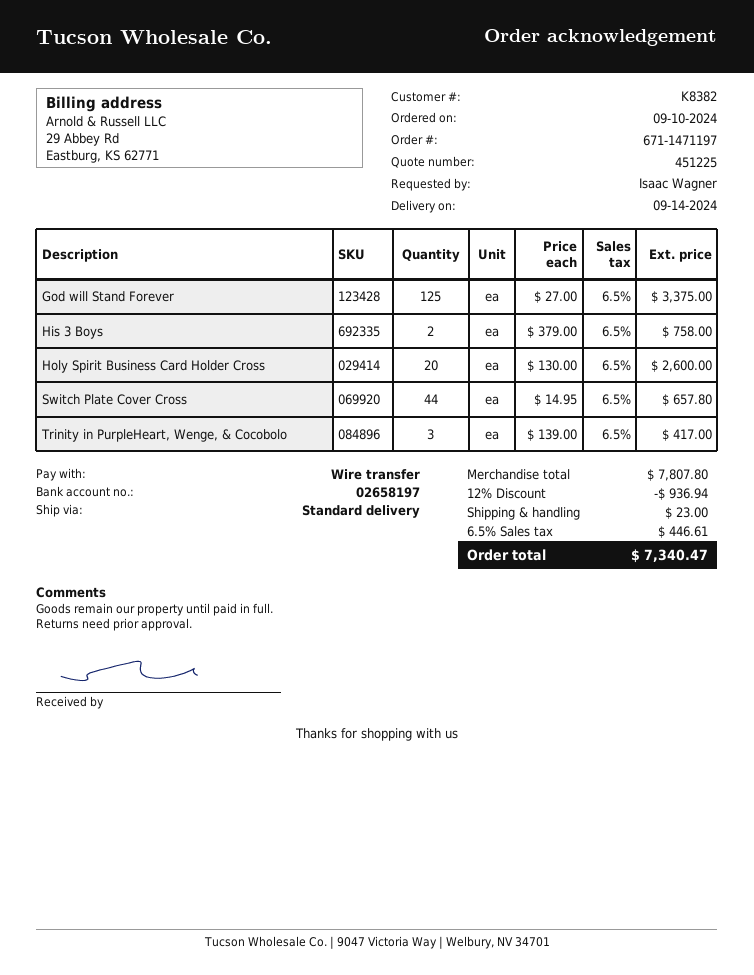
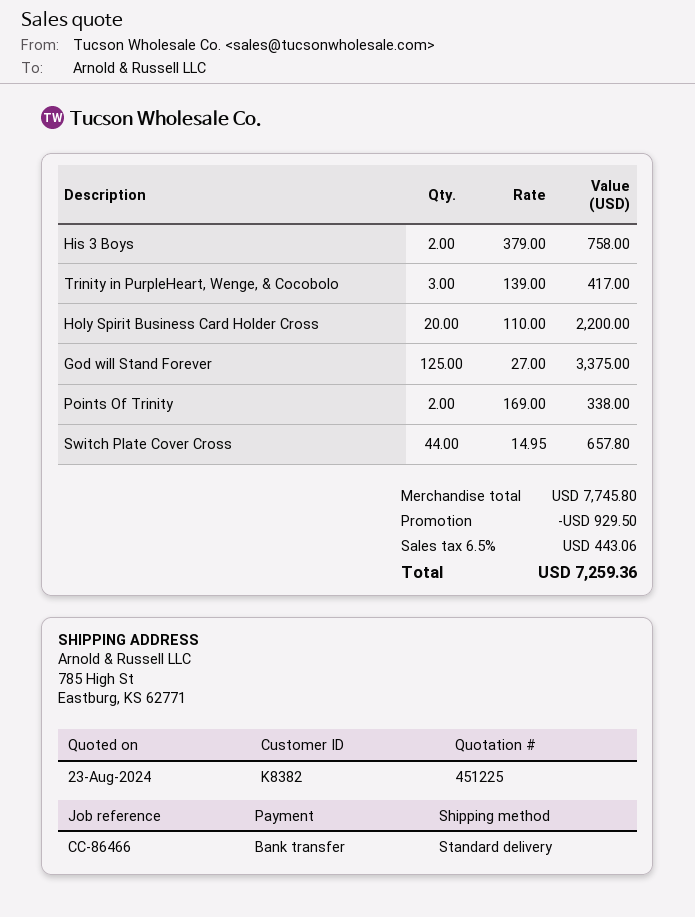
Holy Spirit Business Card Holder Cross: 20 x 130.00 = 2600.00 -> 20 x 110.00 = 2200.00
Points Of Trinity: none -> 2 x 169.00 = 338.00
subtotal: 7807.80 -> 7745.80
discount: 936.94 -> 929.50
shipping: 23.00 -> none
tax: 6.5% = 446.61 -> 6.5% = 443.06
total: 7340.47 -> 7259.36

